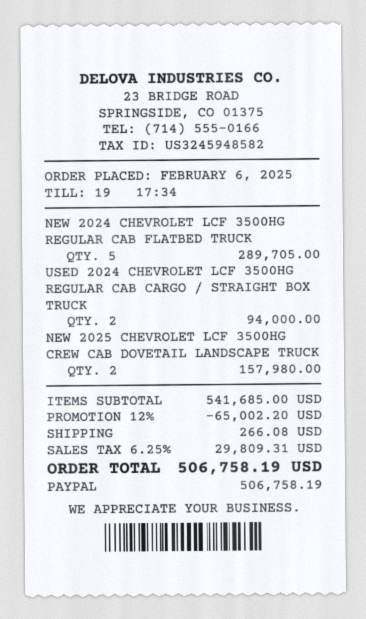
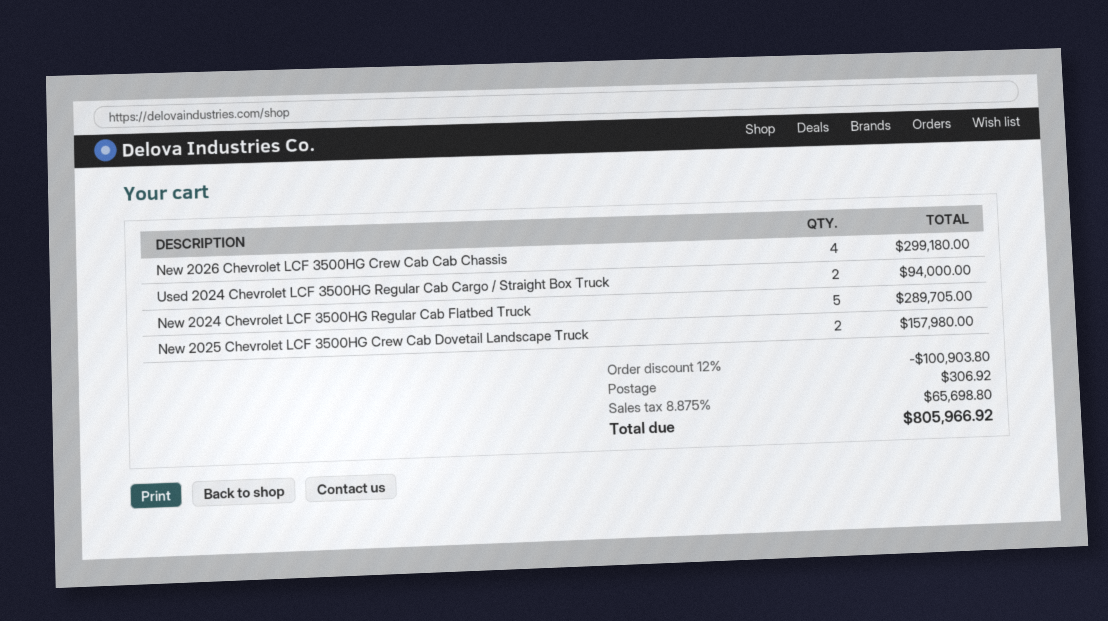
New 2026 Chevrolet LCF 3500HG Crew Cab Cab Chassis: none -> 4 for 299180.00
discount: 12% = 65002.20 -> 12% = 100903.80
shipping: 266.08 -> 306.92
tax: 6.25% = 29809.31 -> 8.875% = 65698.80
total: 506758.19 -> 805966.92

